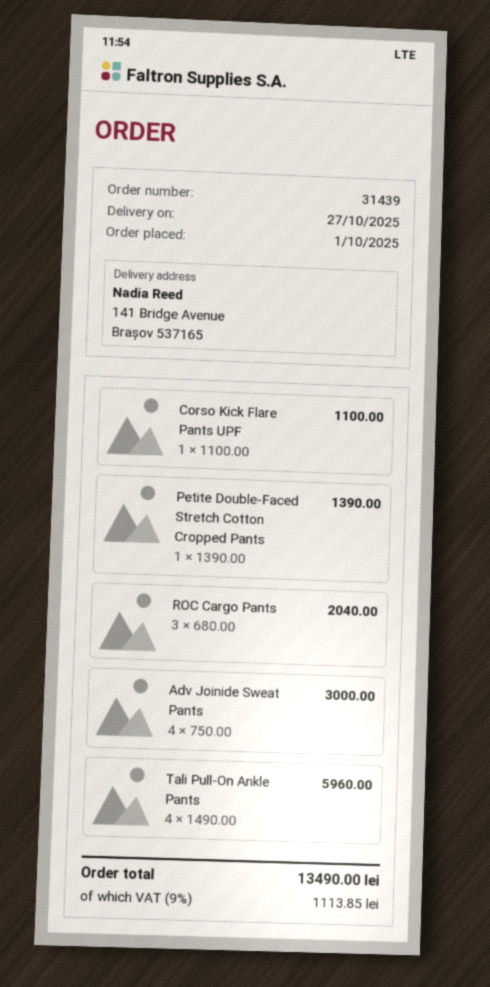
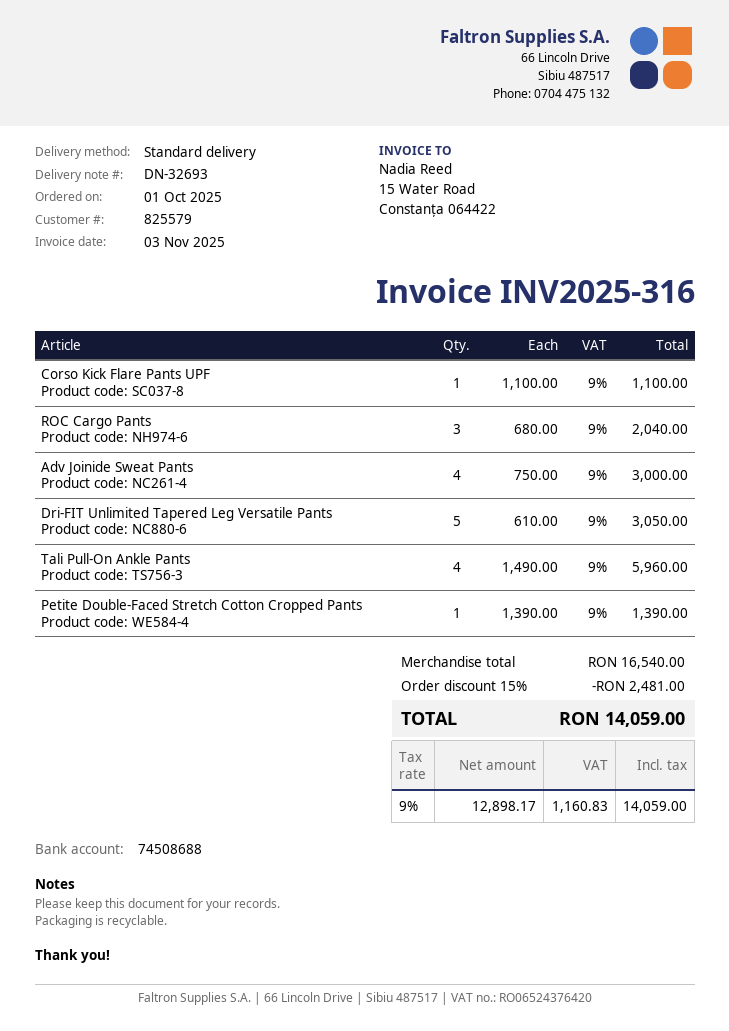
Dri-FIT Unlimited Tapered Leg Versatile Pants: none -> 5 x 610.00 = 3050.00
discount: none -> 15% = 2481.00
tax: 9% = 1113.85 -> 9% = 1160.83
total: 13490.00 -> 14059.00

